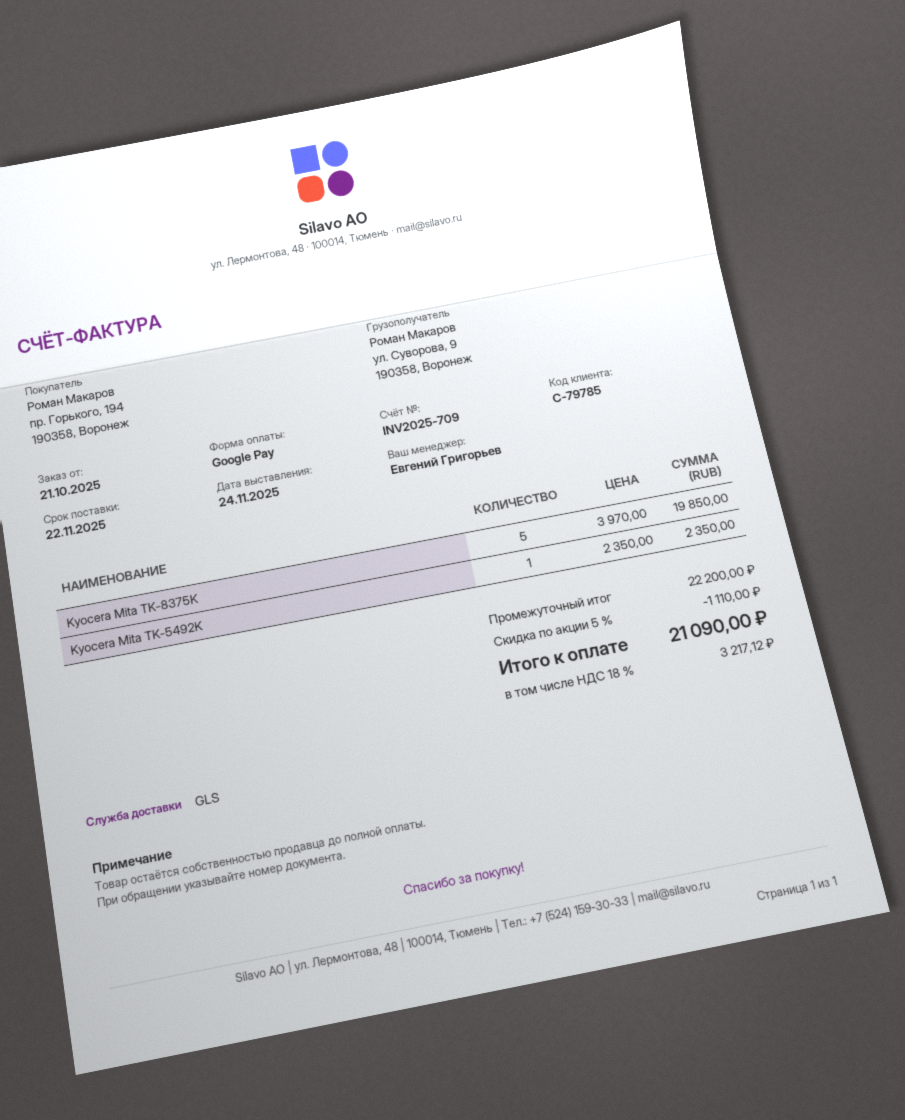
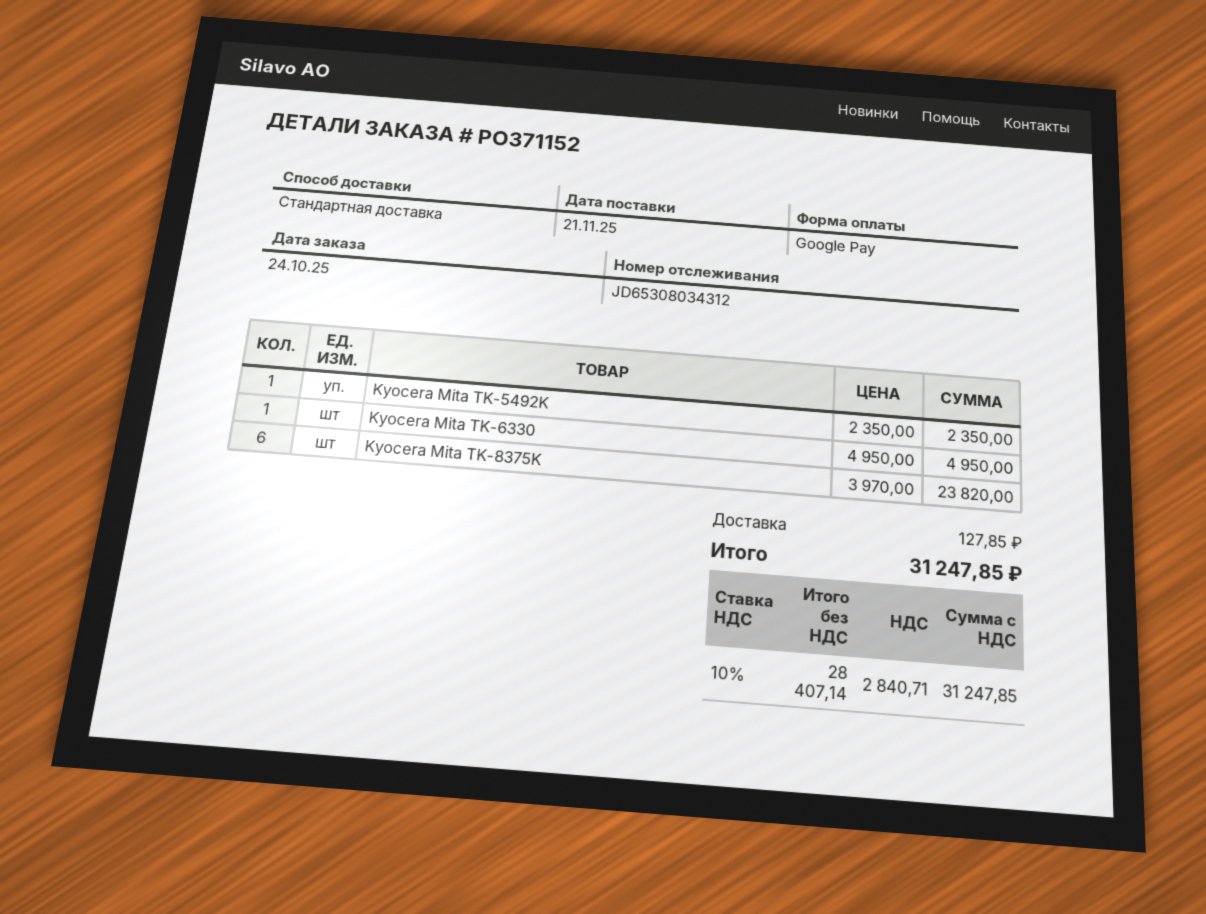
order date: 2025-10-21 -> 2025-10-24
delivery date: 2025-11-22 -> 2025-11-21
shipping method: GLS -> standard
Kyocera Mita TK-8375K: 5 x 3970.00 = 19850.00 -> 6 x 3970.00 = 23820.00
Kyocera Mita TK-6330: none -> 1 x 4950.00 = 4950.00
discount: 5% = 1110.00 -> none
shipping: none -> 127.85
tax: 18% = 3217.12 -> 10% = 2840.71
total: 21090.00 -> 31247.85

